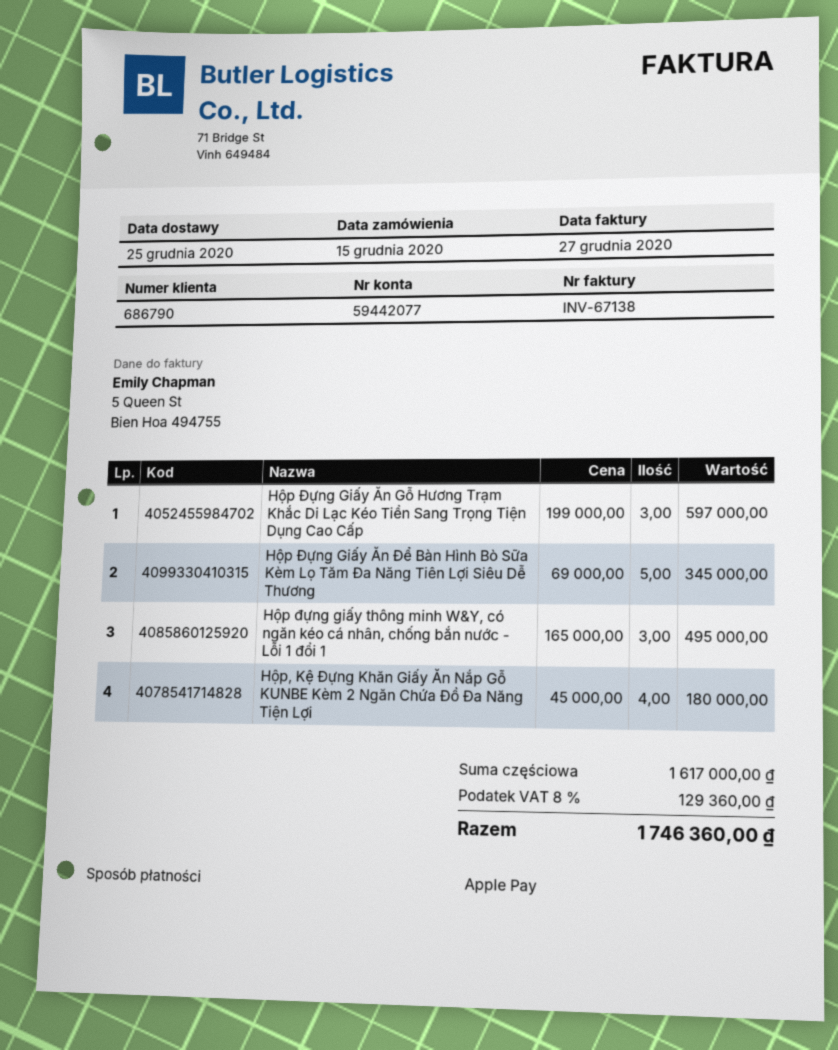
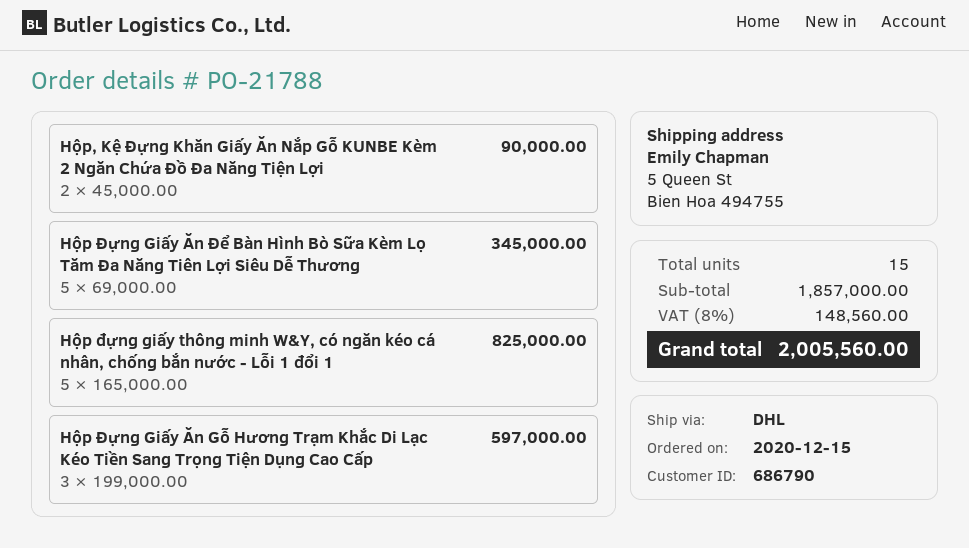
Hộp đựng giấy thông minh W&Y, có ngăn kéo cá nhân, chống bắn nước - Lỗi 1 đổi 1: 3 x 165000.00 = 495000.00 -> 5 x 165000.00 = 825000.00
Hộp, Kệ Đựng Khăn Giấy Ăn Nắp Gỗ KUNBE Kèm 2 Ngăn Chứa Đồ Đa Năng Tiện Lợi: 4 x 45000.00 = 180000.00 -> 2 x 45000.00 = 90000.00
subtotal: 1617000.00 -> 1857000.00
tax: 8% = 129360.00 -> 8% = 148560.00
total: 1746360.00 -> 2005560.00

